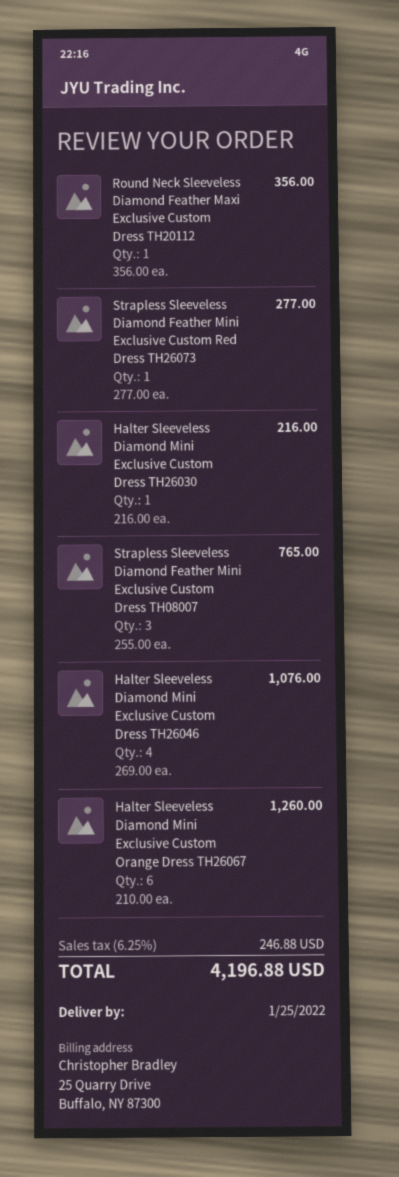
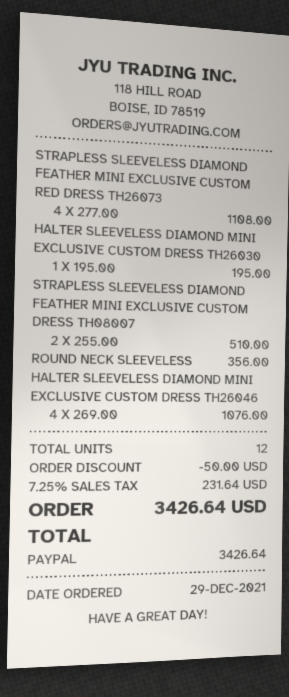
Strapless Sleeveless Diamond Feather Mini Exclusive Custom Red Dress TH26073: 1 x 277.00 = 277.00 -> 4 x 277.00 = 1108.00
Halter Sleeveless Diamond Mini Exclusive Custom Dress TH26030: 1 x 216.00 = 216.00 -> 1 x 195.00 = 195.00
Strapless Sleeveless Diamond Feather Mini Exclusive Custom Dress TH08007: 3 x 255.00 = 765.00 -> 2 x 255.00 = 510.00
Halter Sleeveless Diamond Mini Exclusive Custom Orange Dress TH26067: 6 x 210.00 = 1260.00 -> none
discount: none -> 50.00
tax: 6.25% = 246.88 -> 7.25% = 231.64
total: 4196.88 -> 3426.64

